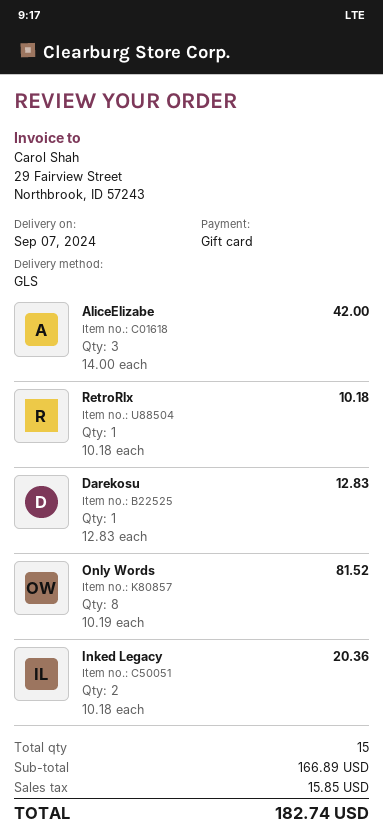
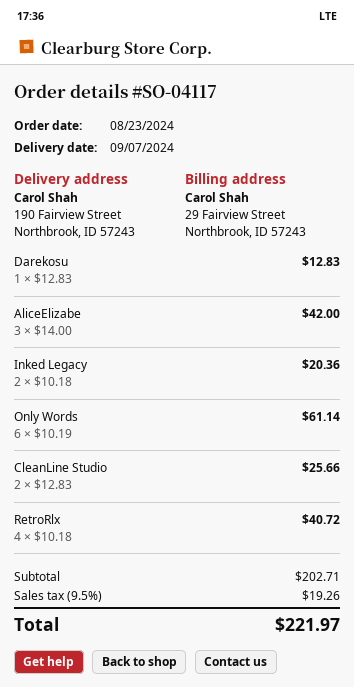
RetroRlx: 1 x 10.18 = 10.18 -> 4 x 10.18 = 40.72
Only Words: 8 x 10.19 = 81.52 -> 6 x 10.19 = 61.14
CleanLine Studio: none -> 2 x 12.83 = 25.66
subtotal: 166.89 -> 202.71
tax: 15.85 -> 19.26
total: 182.74 -> 221.97

